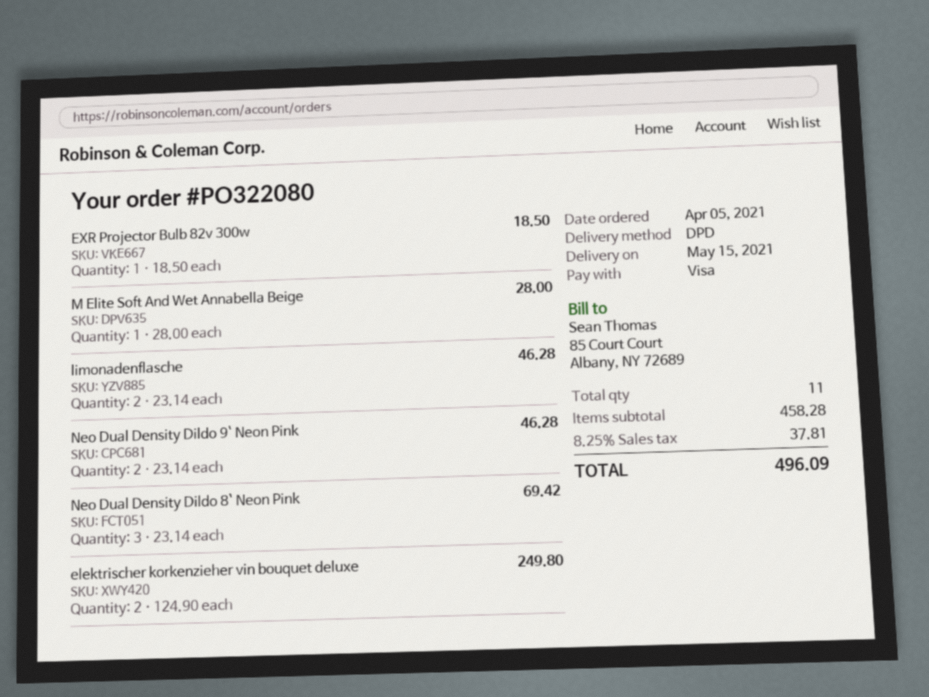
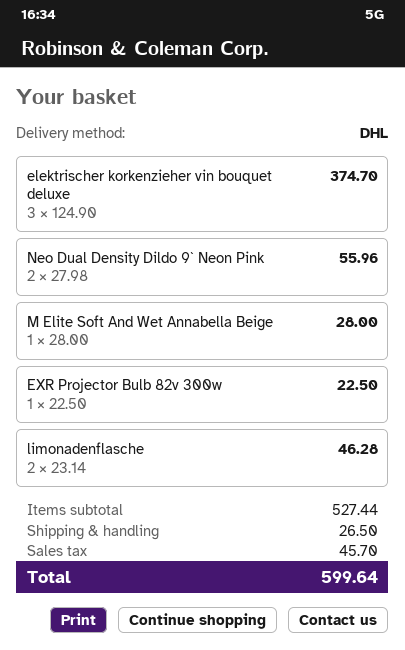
shipping method: DPD -> DHL
EXR Projector Bulb 82v 300w: 1 x 18.50 = 18.50 -> 1 x 22.50 = 22.50
Neo Dual Density Dildo 9` Neon Pink: 2 x 23.14 = 46.28 -> 2 x 27.98 = 55.96
Neo Dual Density Dildo 8` Neon Pink: 3 x 23.14 = 69.42 -> none
elektrischer korkenzieher vin bouquet deluxe: 2 x 124.90 = 249.80 -> 3 x 124.90 = 374.70
subtotal: 458.28 -> 527.44
shipping: none -> 26.50
tax: 37.81 -> 45.70
total: 496.09 -> 599.64

